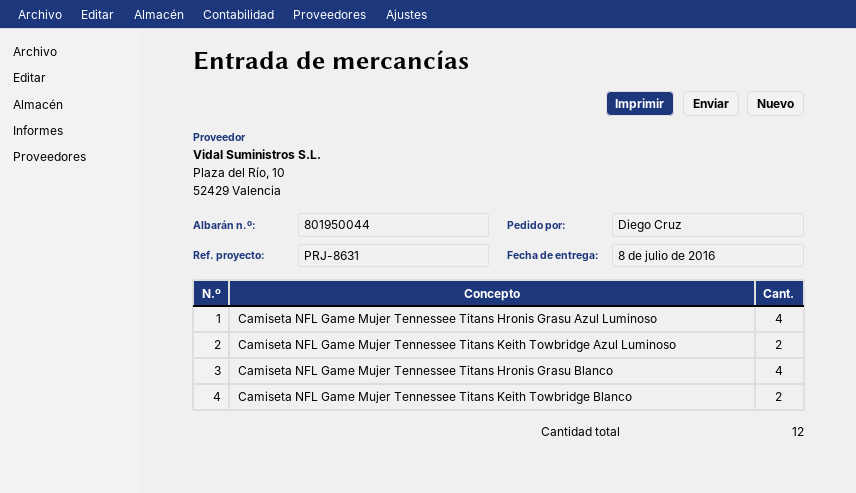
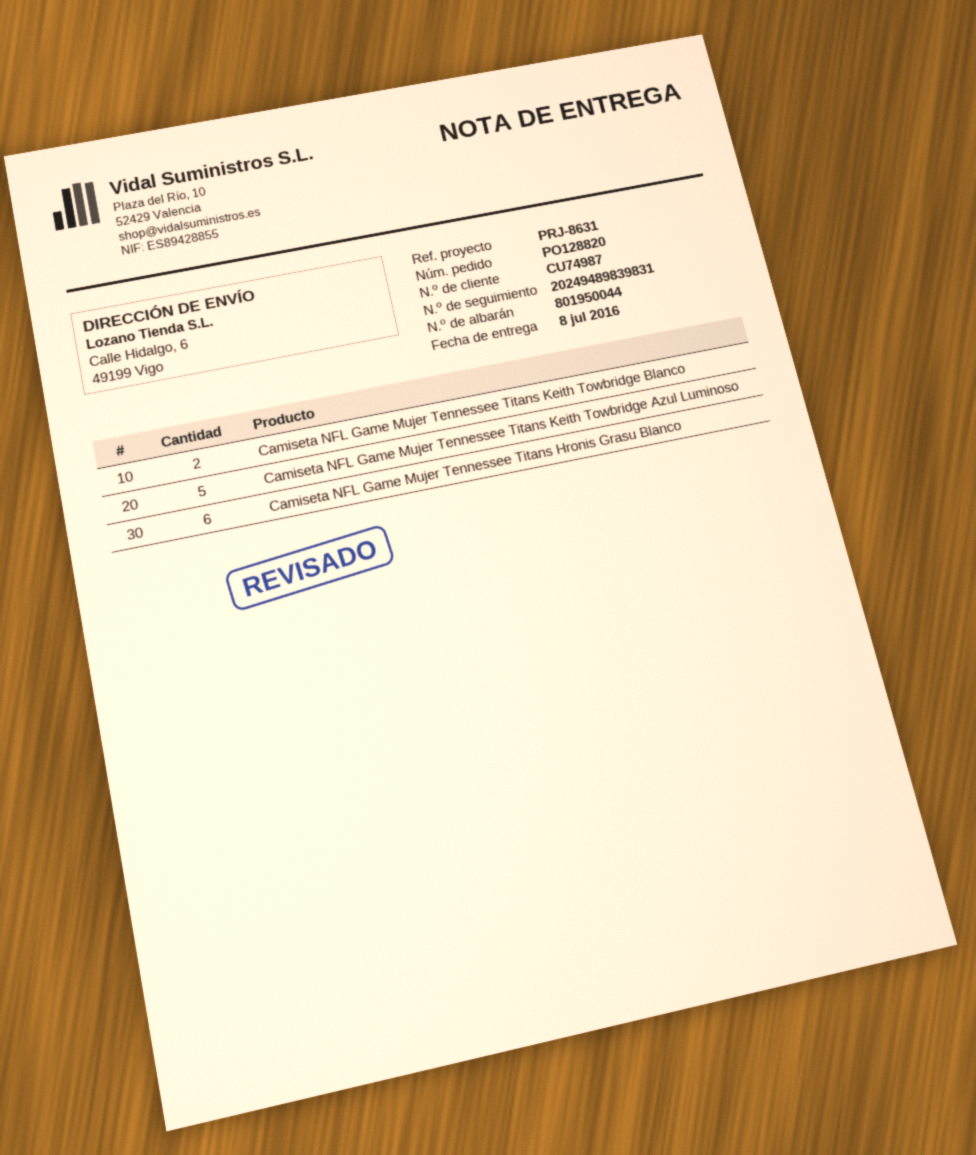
Camiseta NFL Game Mujer Tennessee Titans Hronis Grasu Azul Luminoso: 4 -> none
Camiseta NFL Game Mujer Tennessee Titans Keith Towbridge Azul Luminoso: 2 -> 5
Camiseta NFL Game Mujer Tennessee Titans Hronis Grasu Blanco: 4 -> 6

